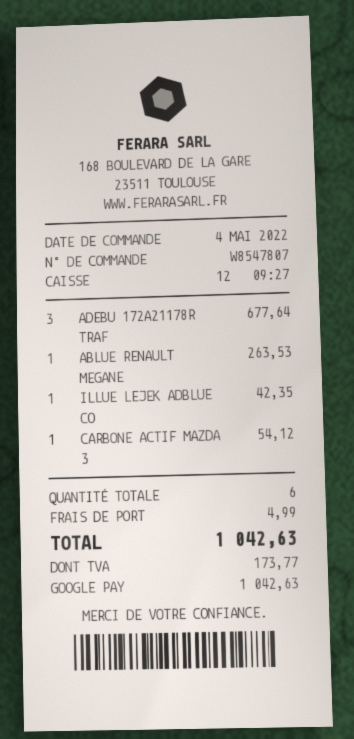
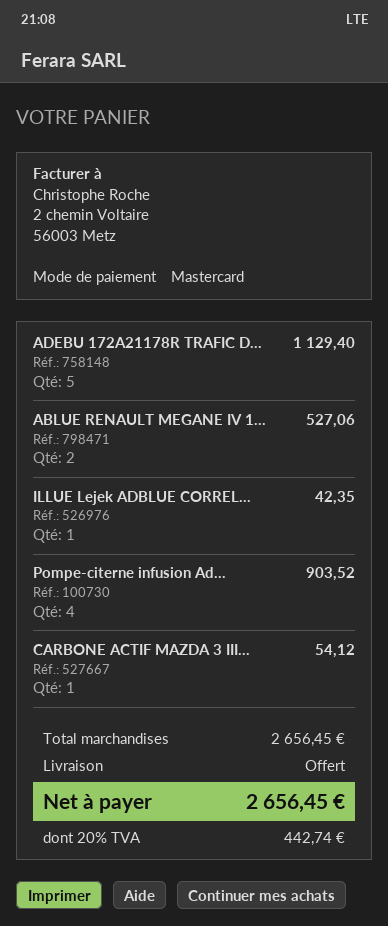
payment method: Google Pay -> Mastercard
ADEBU 172A21178R TRAF: 3 for 677.64 -> 5 for 1129.40
ABLUE RENAULT MEGANE: 1 for 263.53 -> 2 for 527.06
Pompe-citerne infusion Ad...: none -> 4 for 903.52
shipping: 4.99 -> 0.00
tax: 173.77 -> 442.74
total: 1042.63 -> 2656.45

